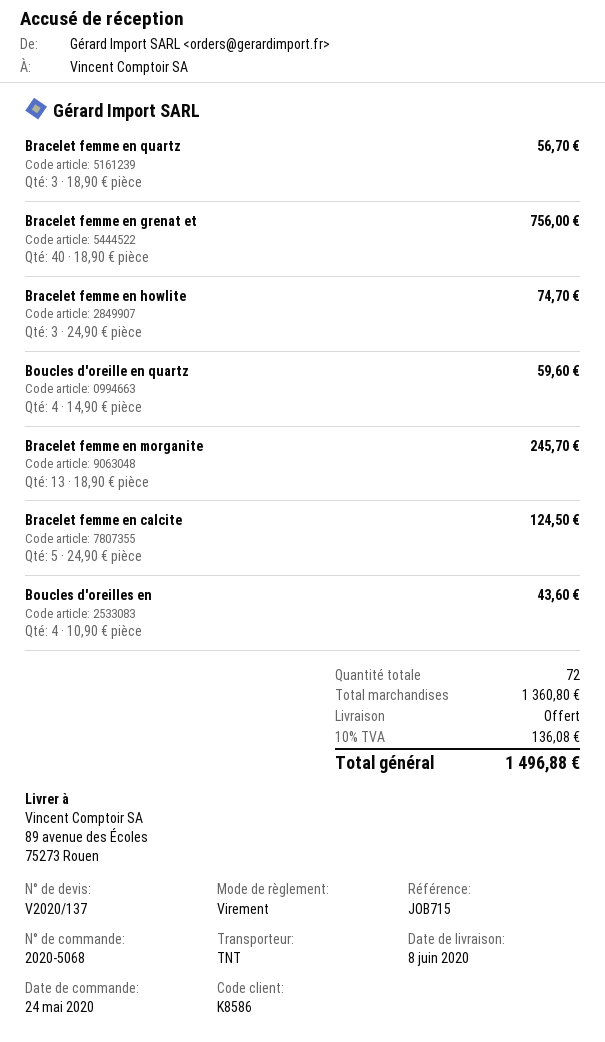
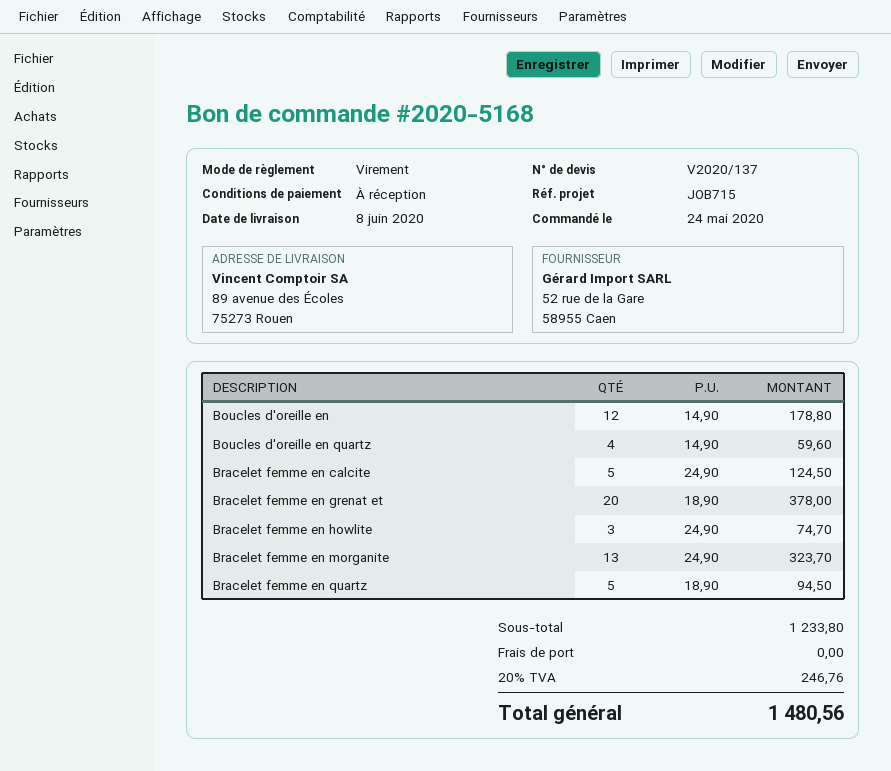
order number: 2020-5068 -> 2020-5168
Bracelet femme en quartz: 3 x 18.90 = 56.70 -> 5 x 18.90 = 94.50
Bracelet femme en grenat et: 40 x 18.90 = 756.00 -> 20 x 18.90 = 378.00
Bracelet femme en morganite: 13 x 18.90 = 245.70 -> 13 x 24.90 = 323.70
Boucles d'oreilles en: 4 x 10.90 = 43.60 -> none
Boucles d'oreille en: none -> 12 x 14.90 = 178.80
subtotal: 1360.80 -> 1233.80
tax: 10% = 136.08 -> 20% = 246.76
total: 1496.88 -> 1480.56

